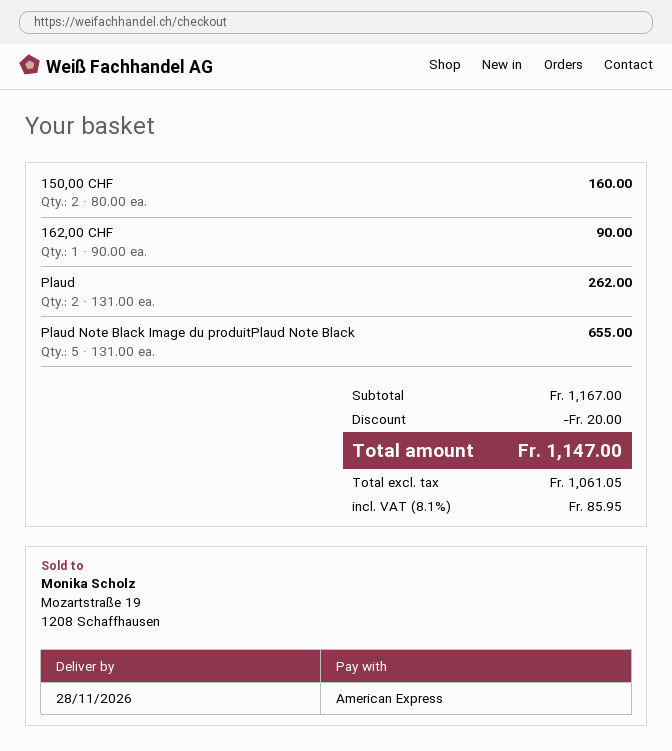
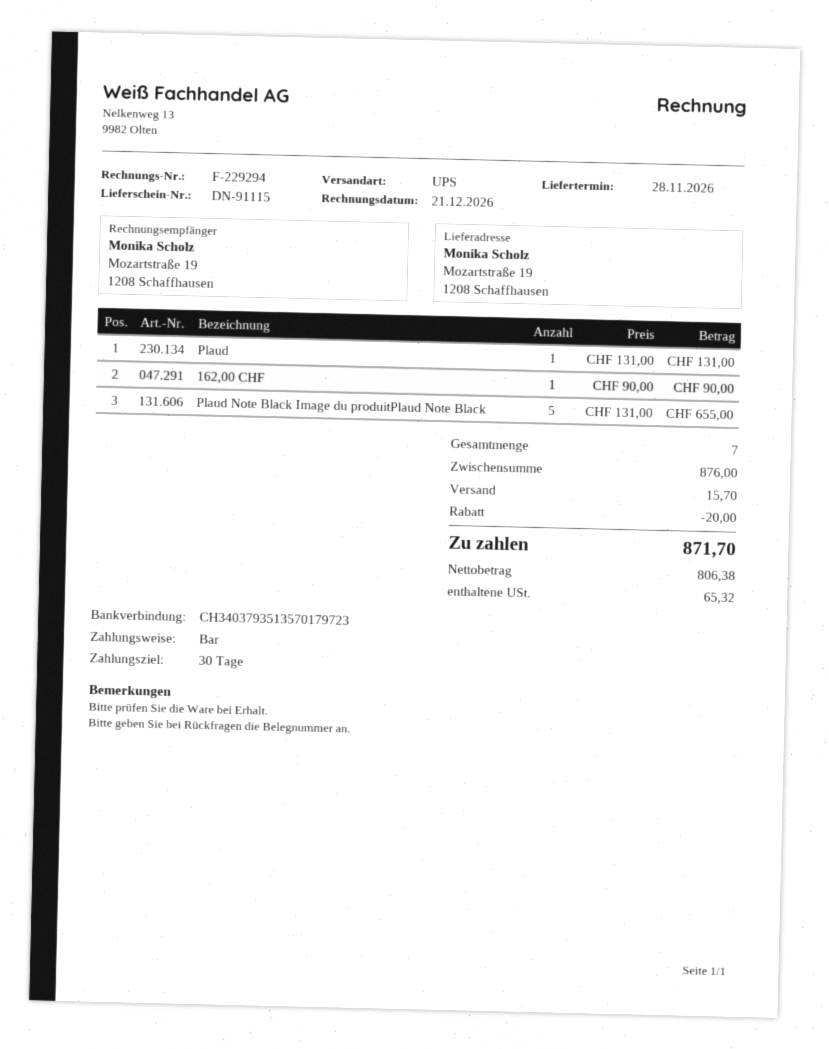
payment method: American Express -> cash
150,00 CHF: 2 x 80.00 = 160.00 -> none
Plaud: 2 x 131.00 = 262.00 -> 1 x 131.00 = 131.00
subtotal: 1167.00 -> 876.00
shipping: none -> 15.70
net: 1061.05 -> 806.38
tax: 85.95 -> 65.32
total: 1147.00 -> 871.70

